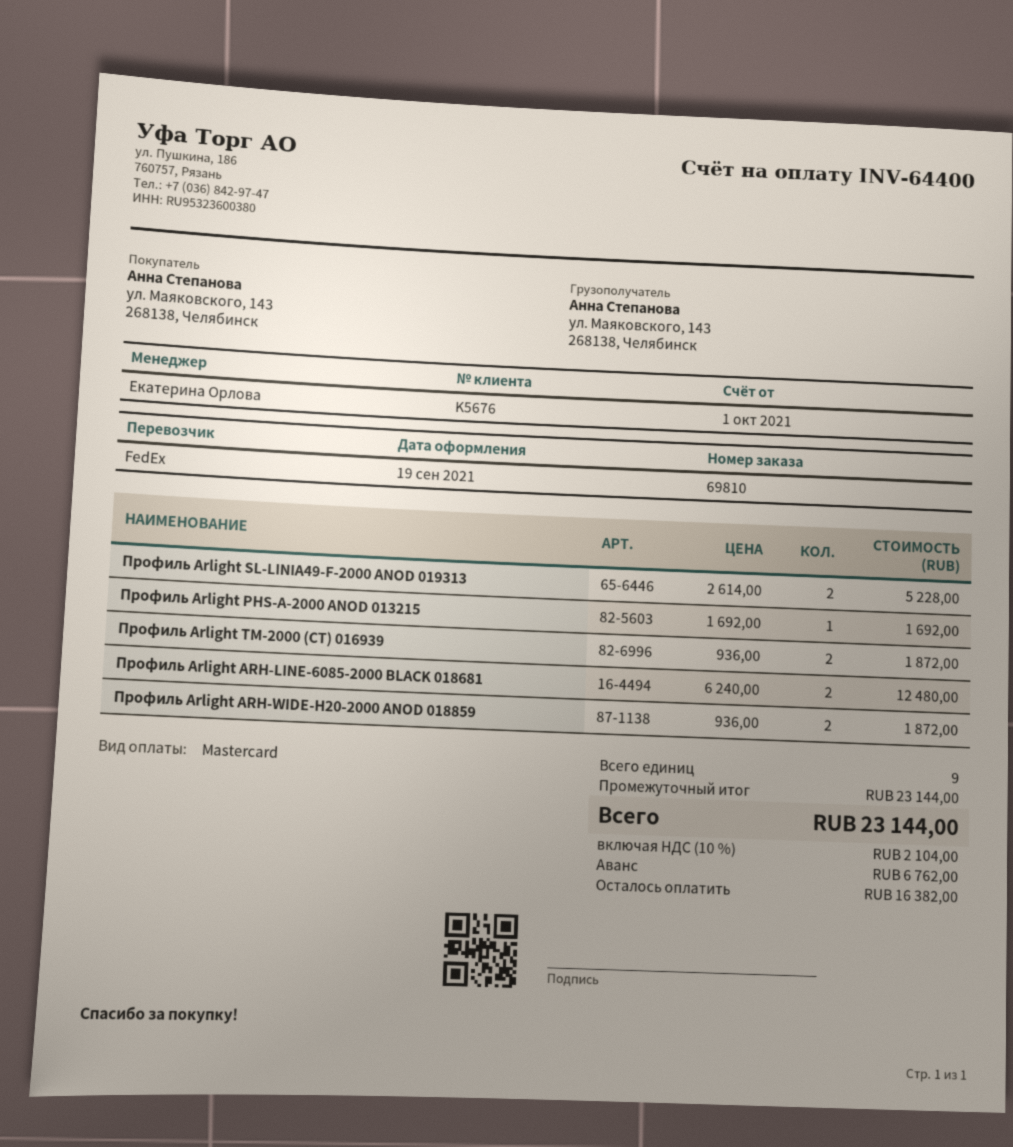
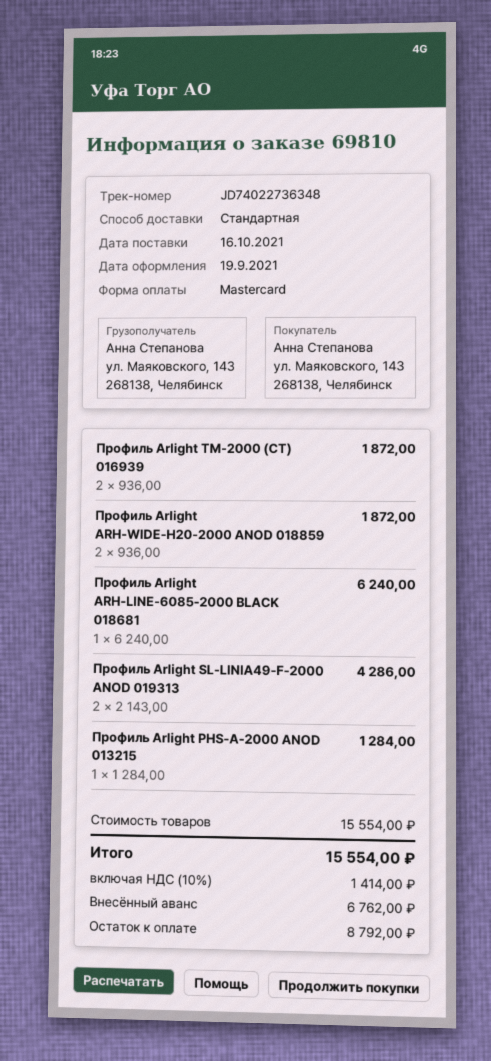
shipping method: FedEx -> standard
Профиль Arlight SL-LINIA49-F-2000 ANOD 019313: 2 x 2614.00 = 5228.00 -> 2 x 2143.00 = 4286.00
Профиль Arlight PHS-A-2000 ANOD 013215: 1 x 1692.00 = 1692.00 -> 1 x 1284.00 = 1284.00
Профиль Arlight ARH-LINE-6085-2000 BLACK 018681: 2 x 6240.00 = 12480.00 -> 1 x 6240.00 = 6240.00
subtotal: 23144.00 -> 15554.00
tax: 10% = 2104.00 -> 10% = 1414.00
total: 23144.00 -> 15554.00
balance: 16382.00 -> 8792.00

